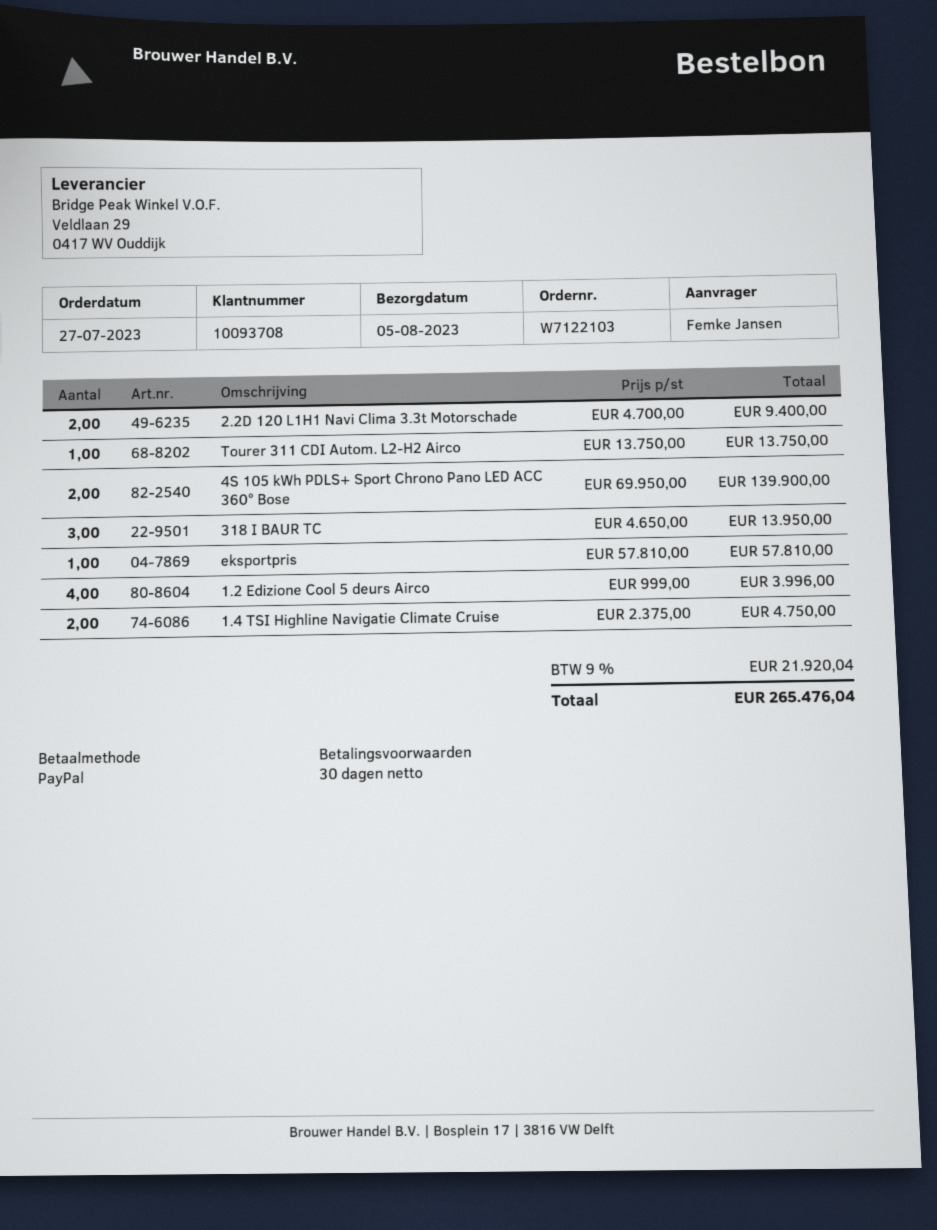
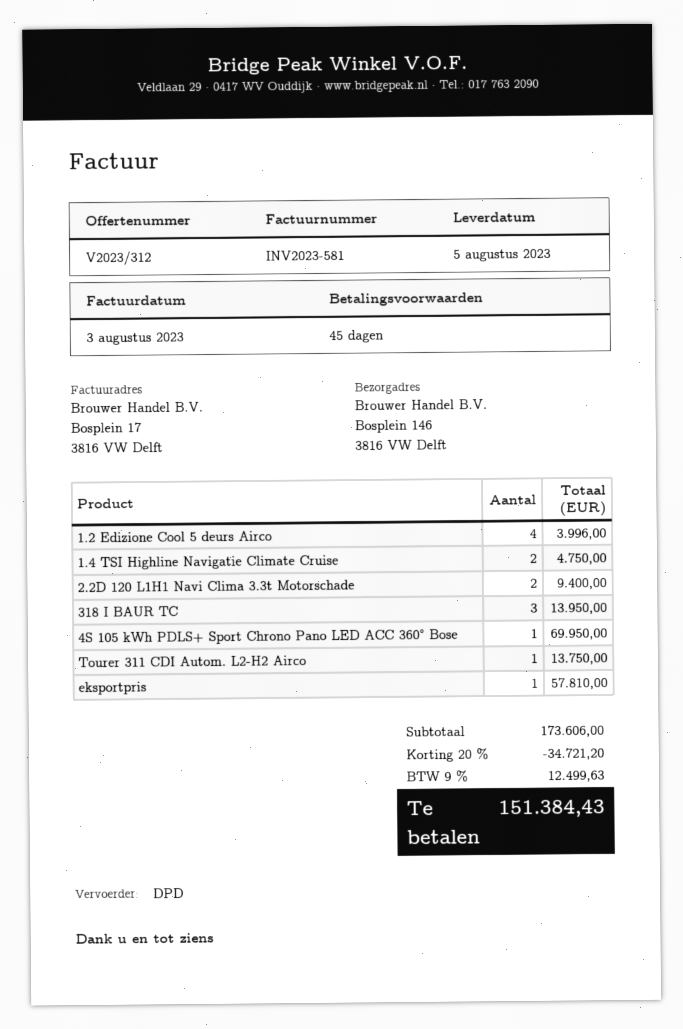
payment terms: 30 days -> 45 days
4S 105 kWh PDLS+ Sport Chrono Pano LED ACC 360° Bose: 2 for 139900.00 -> 1 for 69950.00
discount: none -> 20% = 34721.20
tax: 9% = 21920.04 -> 9% = 12499.63
total: 265476.04 -> 151384.43

